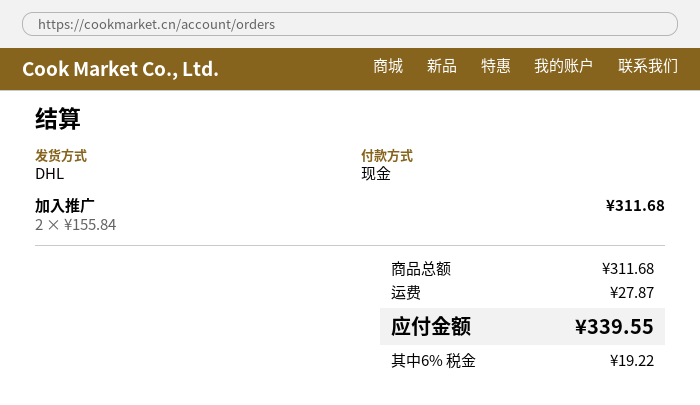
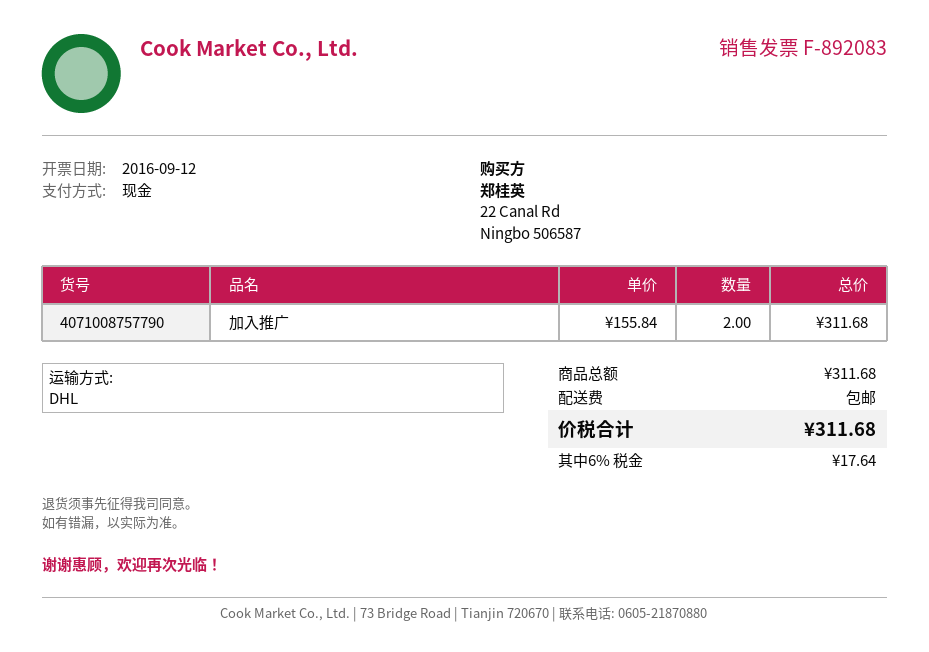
shipping: 27.87 -> 0.00
tax: 6% = 19.22 -> 6% = 17.64
total: 339.55 -> 311.68

